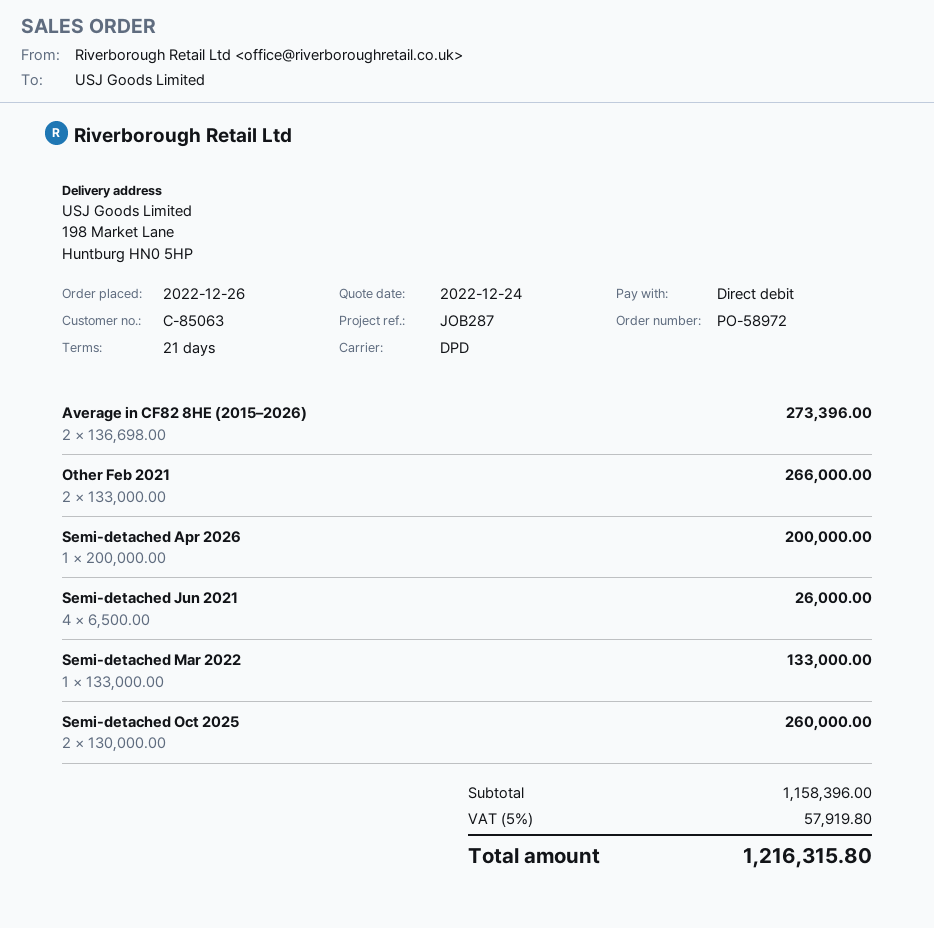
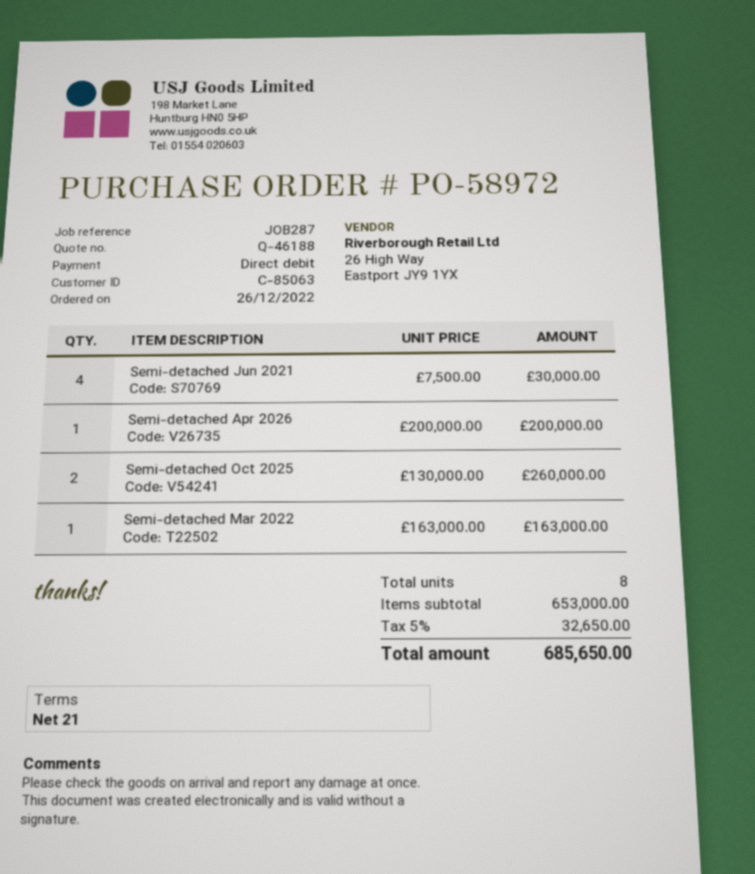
Average in CF82 8HE (2015–2026): 2 x 136698.00 = 273396.00 -> none
Other Feb 2021: 2 x 133000.00 = 266000.00 -> none
Semi-detached Jun 2021: 4 x 6500.00 = 26000.00 -> 4 x 7500.00 = 30000.00
Semi-detached Mar 2022: 1 x 133000.00 = 133000.00 -> 1 x 163000.00 = 163000.00
subtotal: 1158396.00 -> 653000.00
tax: 5% = 57919.80 -> 5% = 32650.00
total: 1216315.80 -> 685650.00

